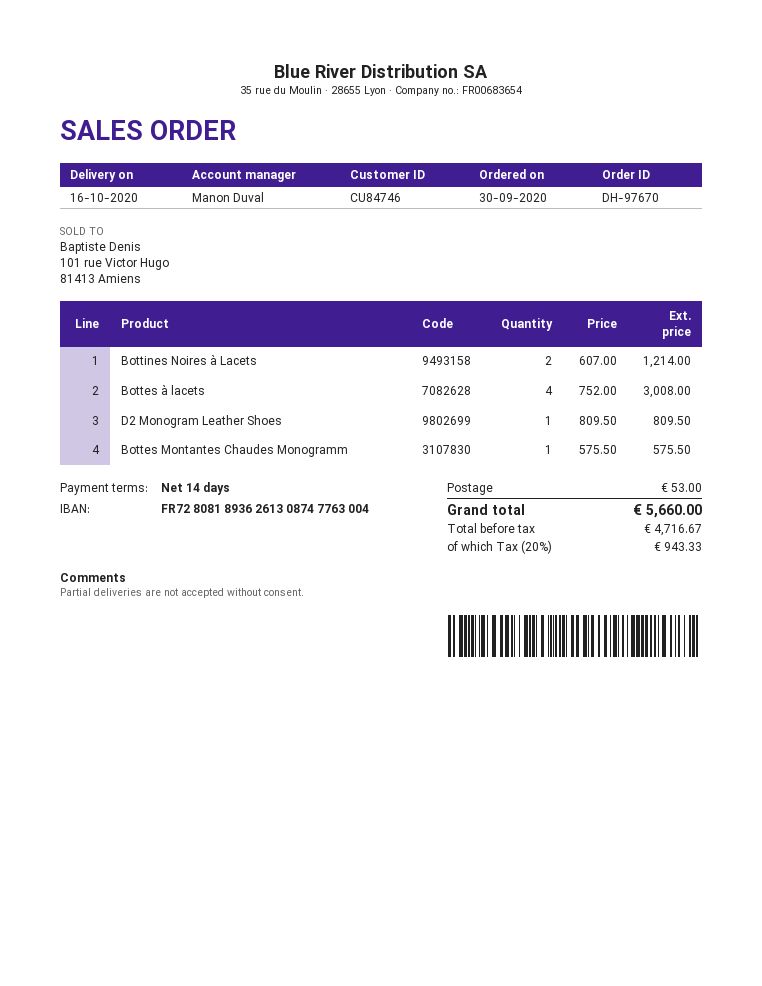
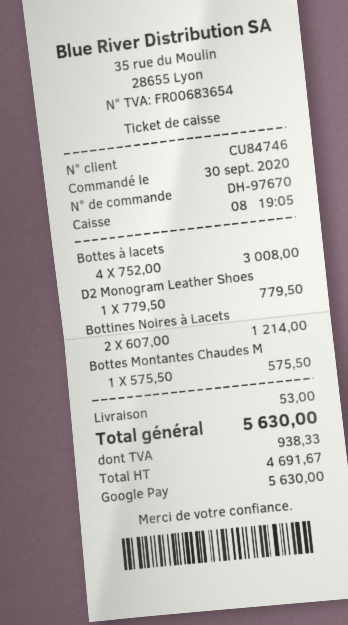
D2 Monogram Leather Shoes: 1 x 809.50 = 809.50 -> 1 x 779.50 = 779.50
net: 4716.67 -> 4691.67
tax: 943.33 -> 938.33
total: 5660.00 -> 5630.00

